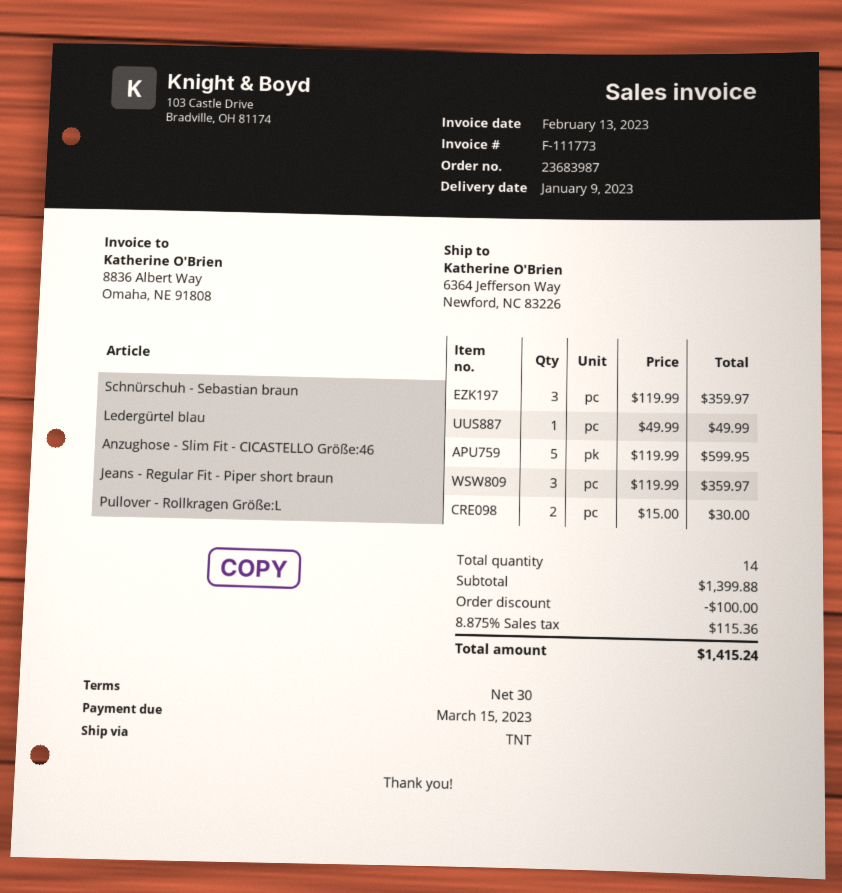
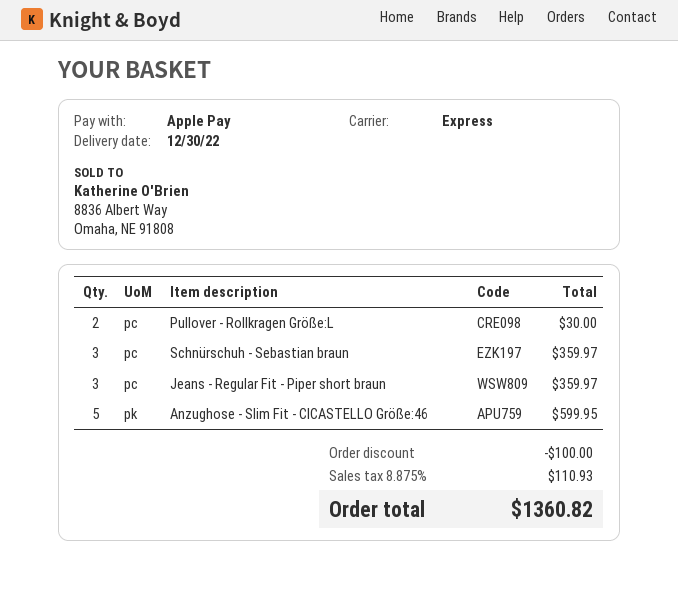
delivery date: 2023-01-09 -> 2022-12-30
shipping method: TNT -> express
Ledergürtel blau: 1 for 49.99 -> none
tax: 8.875% = 115.36 -> 8.875% = 110.93
total: 1415.24 -> 1360.82

